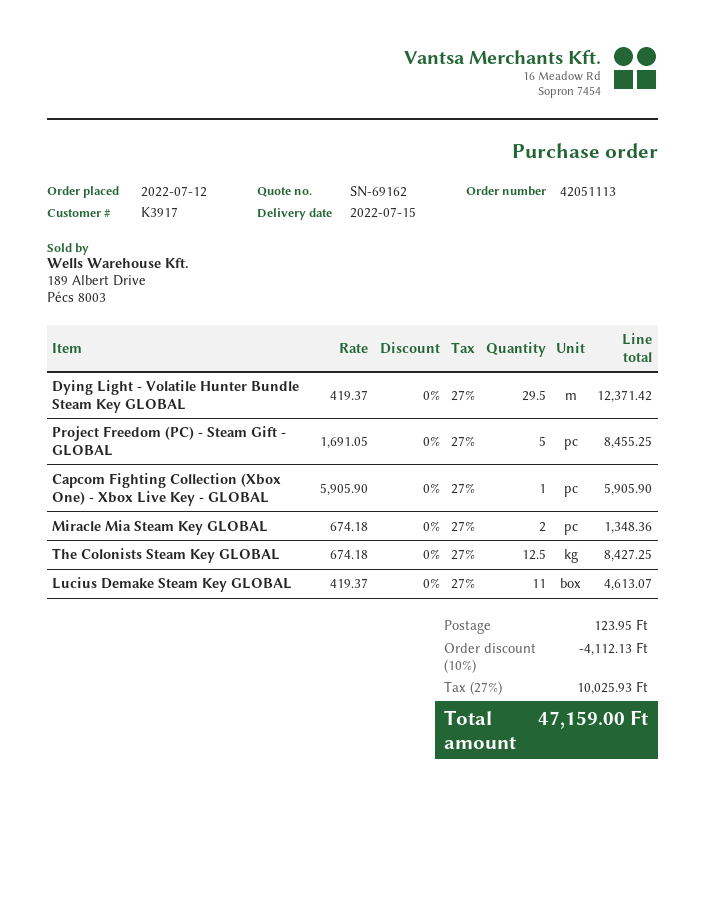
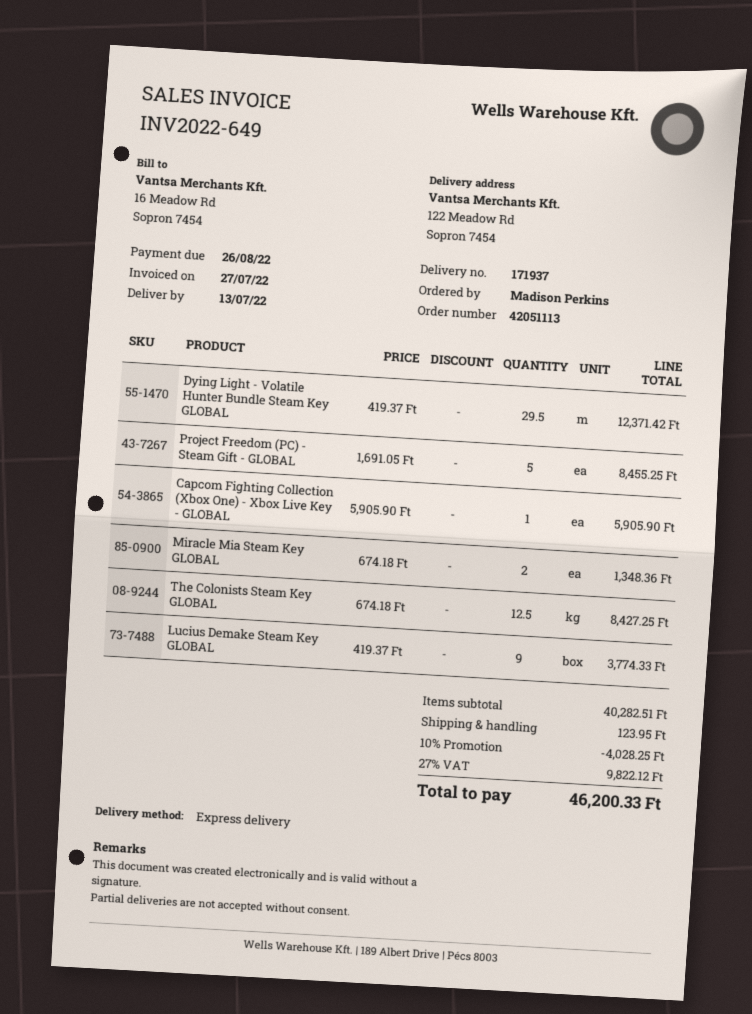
delivery date: 2022-07-15 -> 2022-07-13
Lucius Demake Steam Key GLOBAL: 11 x 419.37 = 4613.07 -> 9 x 419.37 = 3774.33
discount: 10% = 4112.13 -> 10% = 4028.25
tax: 27% = 10025.93 -> 27% = 9822.12
total: 47159.00 -> 46200.33

